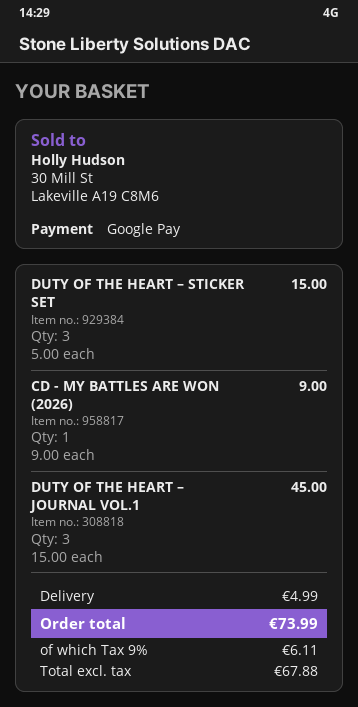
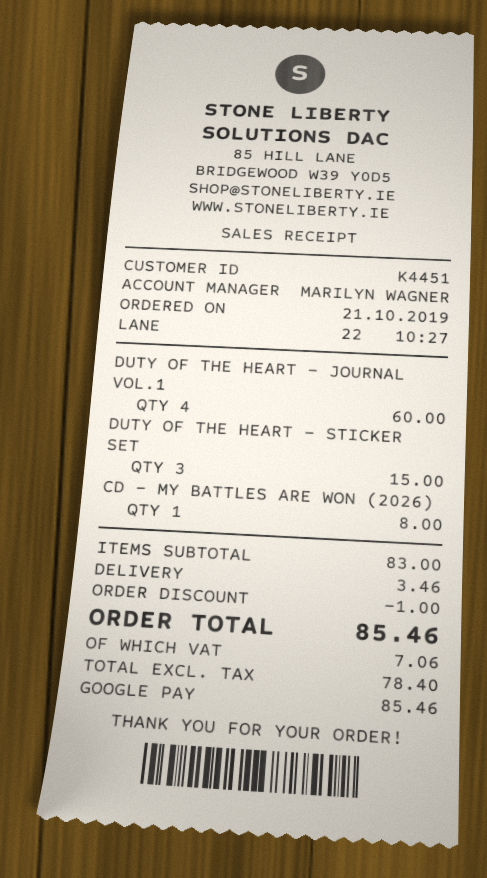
CD - MY BATTLES ARE WON (2026): 1 for 9.00 -> 1 for 8.00
DUTY OF THE HEART – JOURNAL VOL.1: 3 for 45.00 -> 4 for 60.00
discount: none -> 1.00
shipping: 4.99 -> 3.46
net: 67.88 -> 78.40
tax: 6.11 -> 7.06
total: 73.99 -> 85.46

